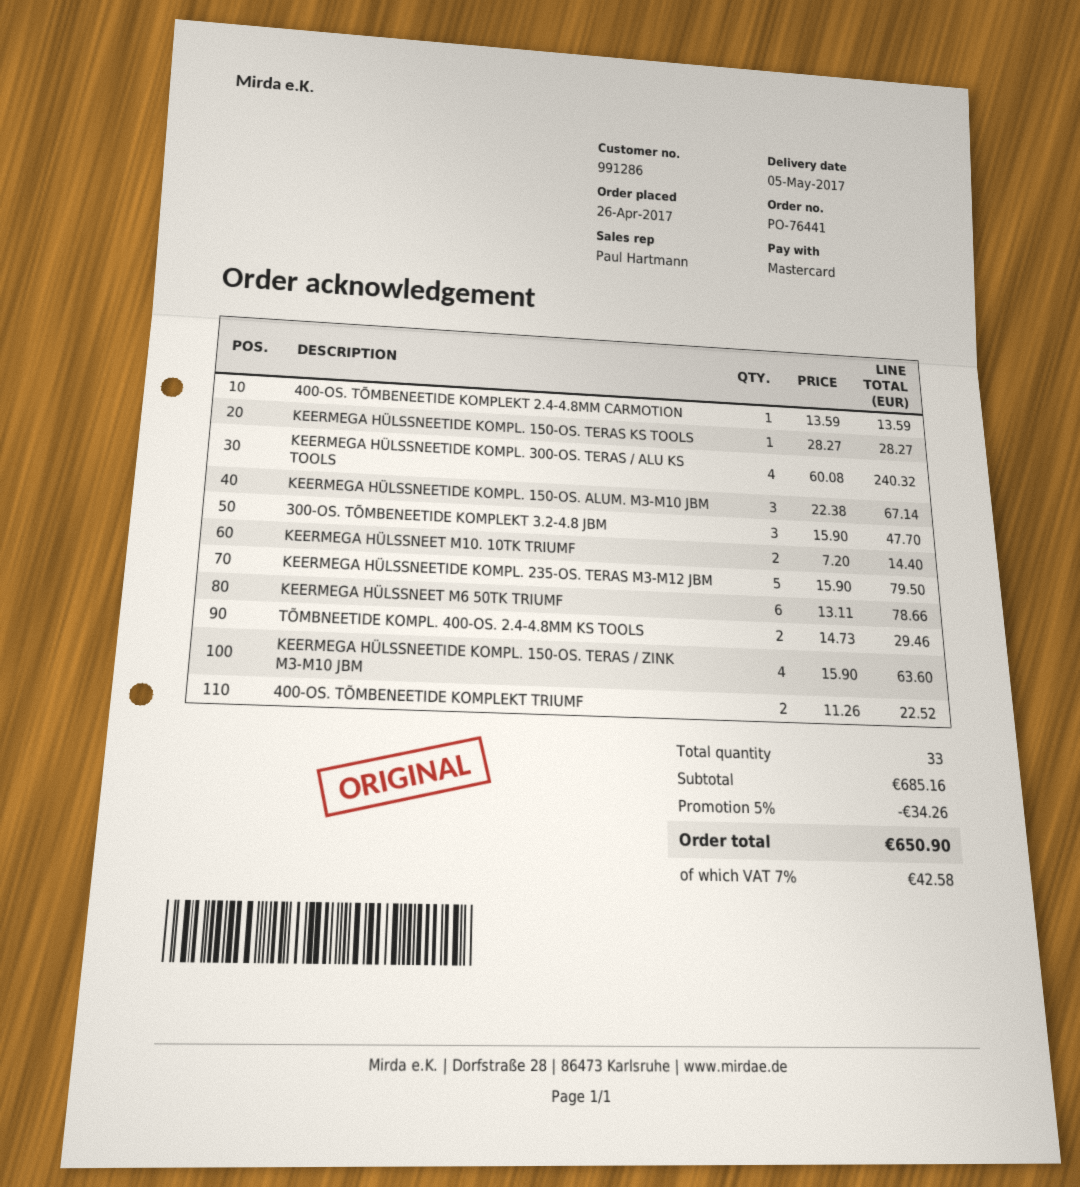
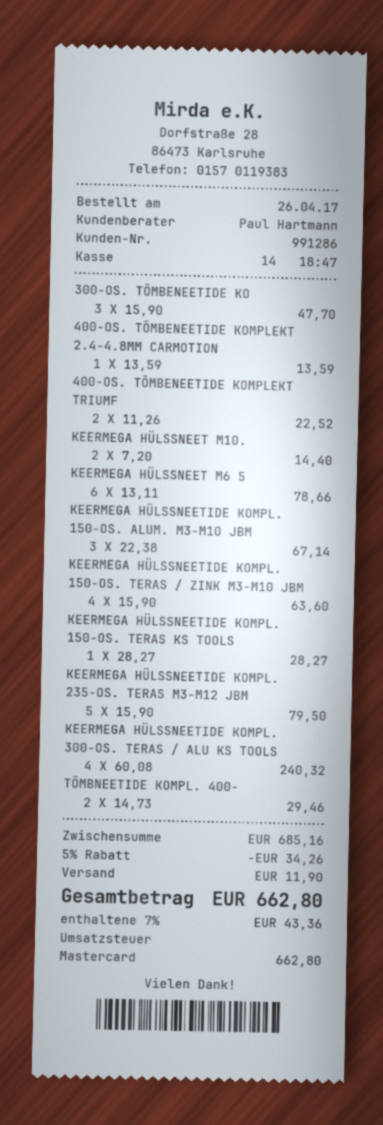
shipping: none -> 11.90
tax: 7% = 42.58 -> 7% = 43.36
total: 650.90 -> 662.80

